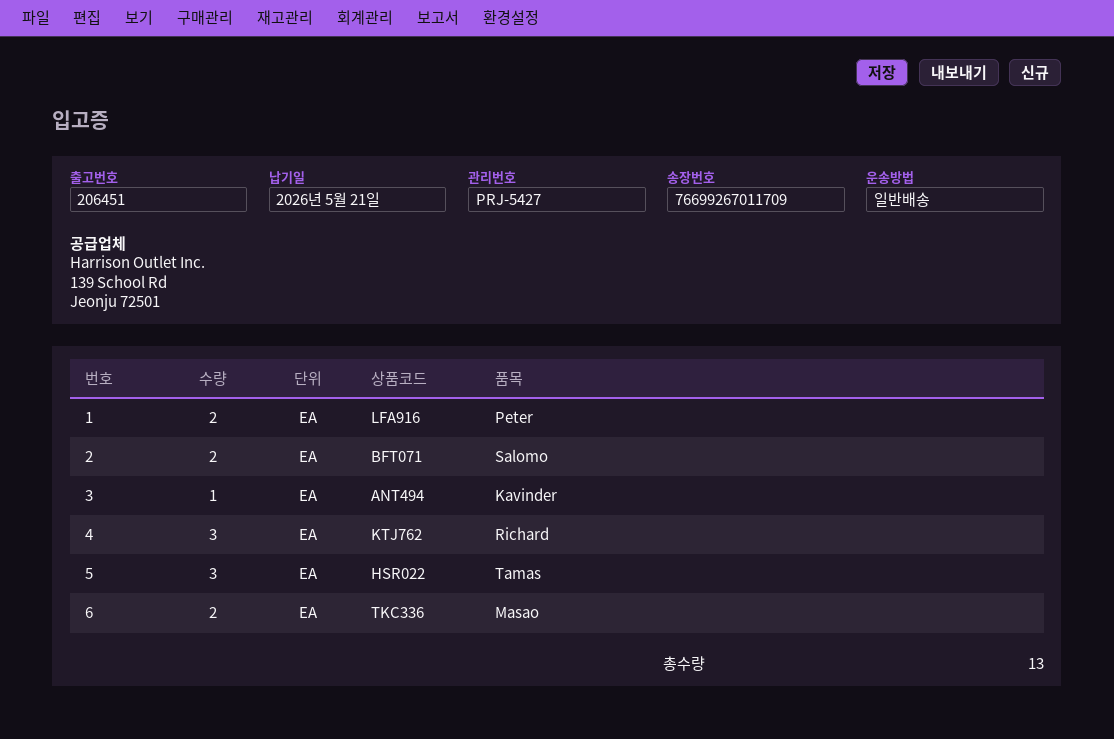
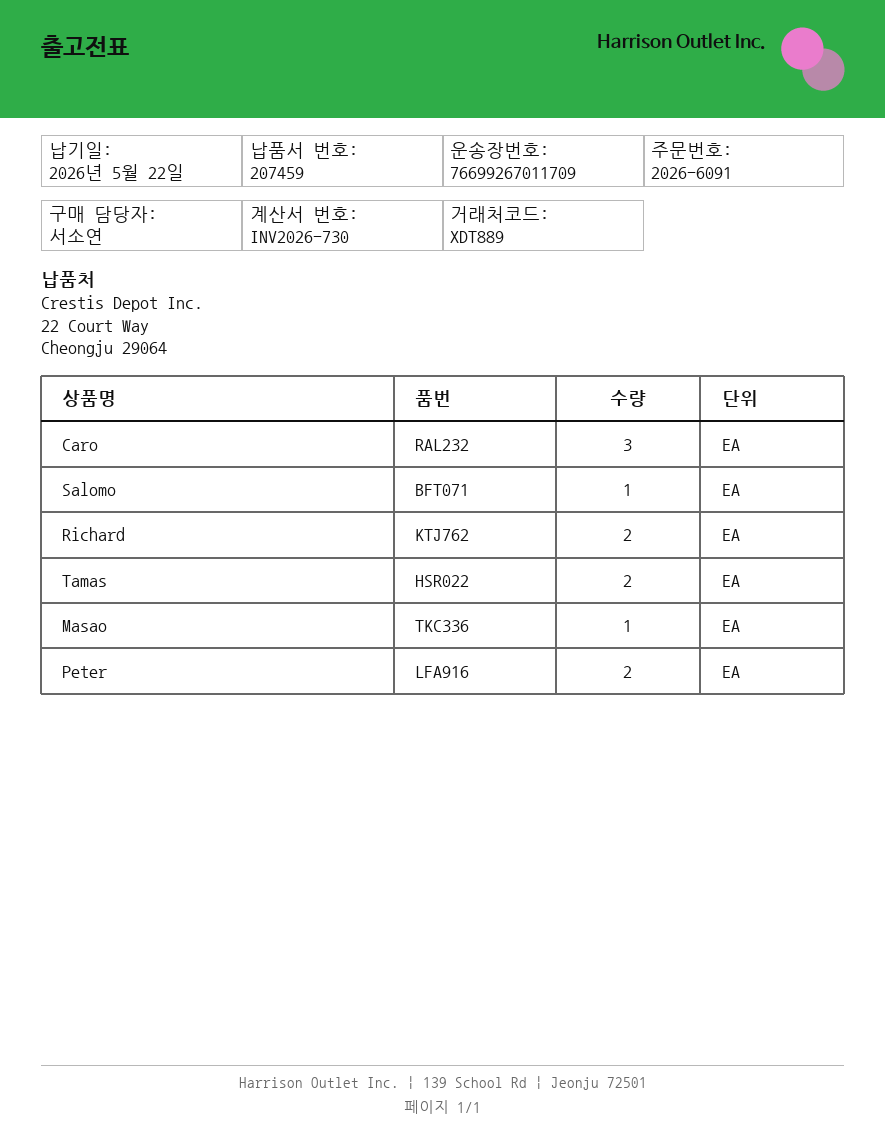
delivery note number: 206451 -> 207459
delivery date: 2026-05-21 -> 2026-05-22
Salomo: 2 -> 1
Kavinder: 1 -> none
Richard: 3 -> 2
Tamas: 3 -> 2
Masao: 2 -> 1
Caro: none -> 3

